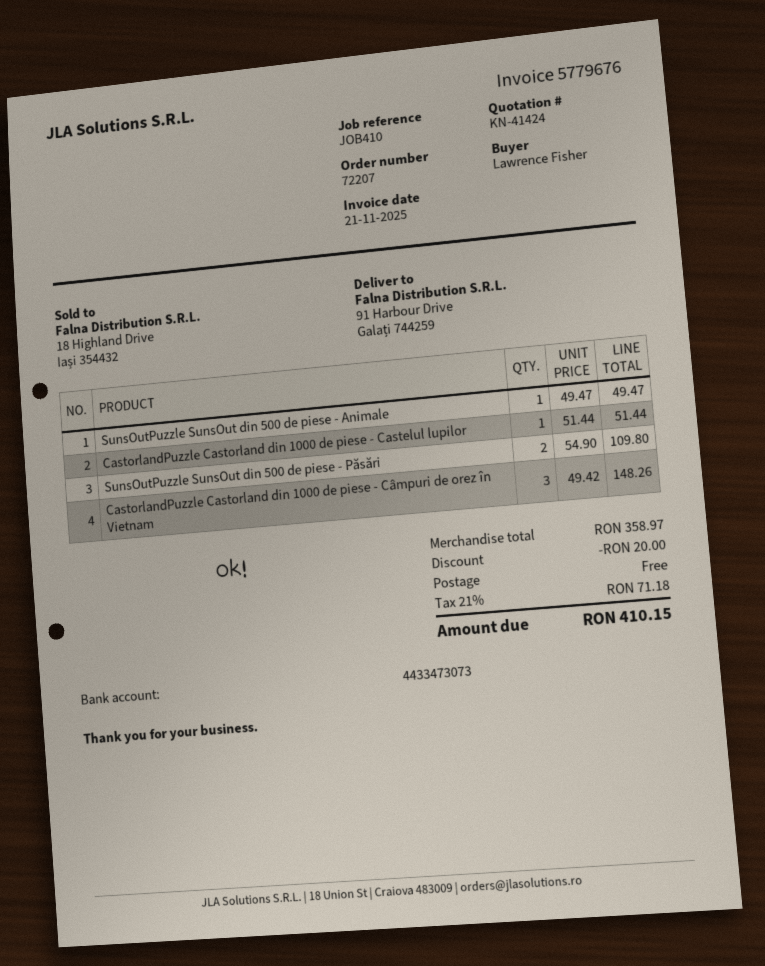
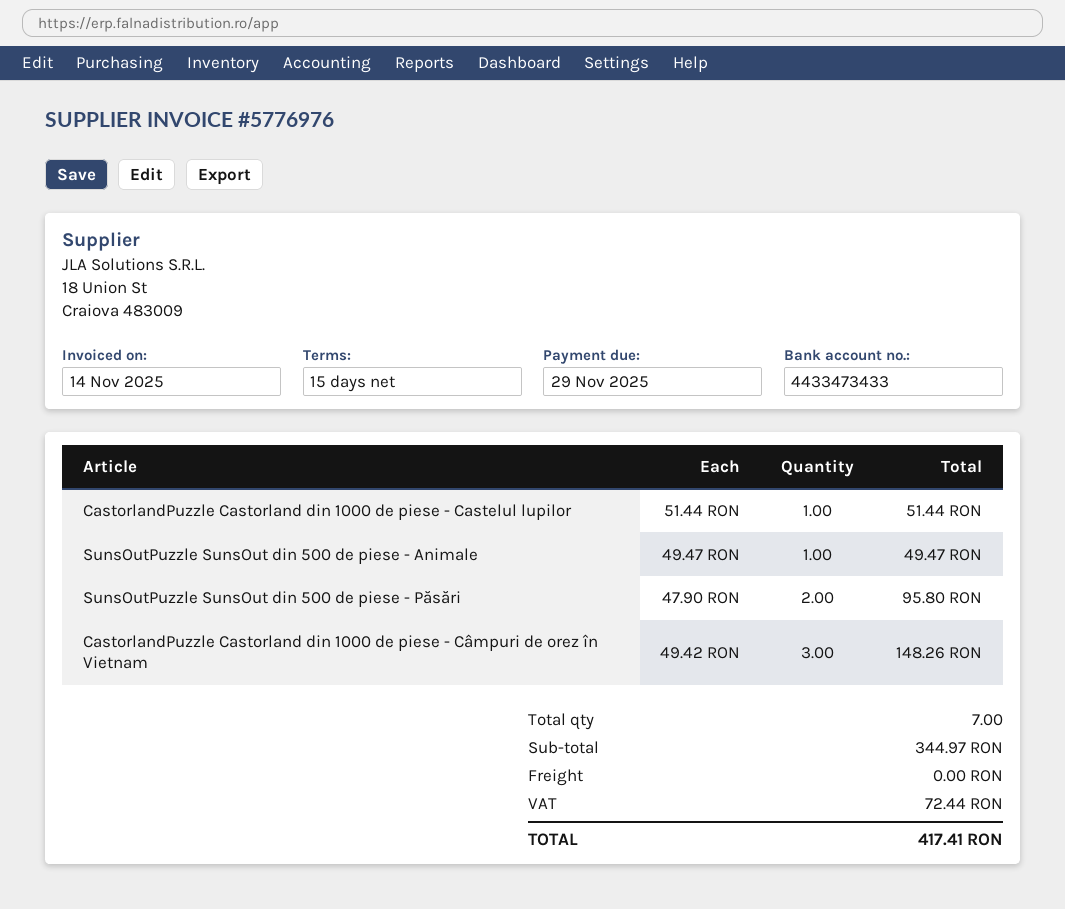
invoice number: 5779676 -> 5776976
invoice date: 2025-11-21 -> 2025-11-14
bank account: 4433473073 -> 4433473433
SunsOutPuzzle SunsOut din 500 de piese - Păsări: 2 x 54.90 = 109.80 -> 2 x 47.90 = 95.80
subtotal: 358.97 -> 344.97
discount: 20.00 -> none
tax: 71.18 -> 72.44
total: 410.15 -> 417.41

